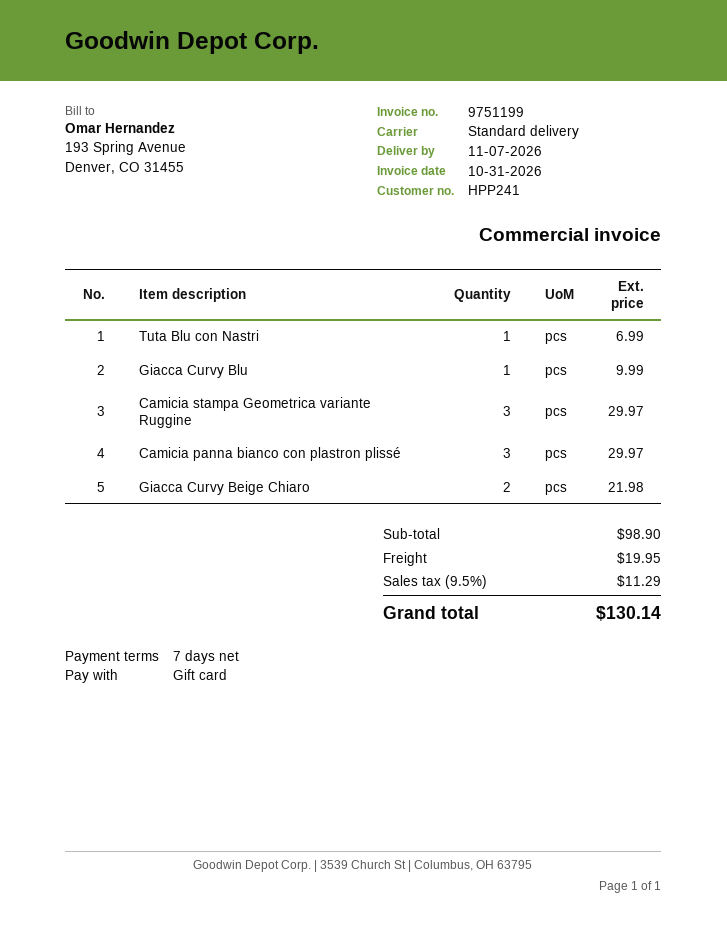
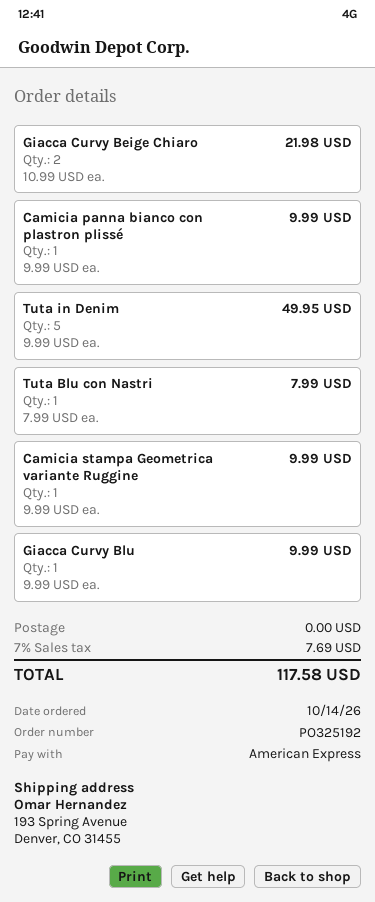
payment method: gift card -> American Express
Tuta Blu con Nastri: 1 for 6.99 -> 1 for 7.99
Camicia stampa Geometrica variante Ruggine: 3 for 29.97 -> 1 for 9.99
Camicia panna bianco con plastron plissé: 3 for 29.97 -> 1 for 9.99
Tuta in Denim: none -> 5 for 49.95
shipping: 19.95 -> 0.00
tax: 9.5% = 11.29 -> 7% = 7.69
total: 130.14 -> 117.58

